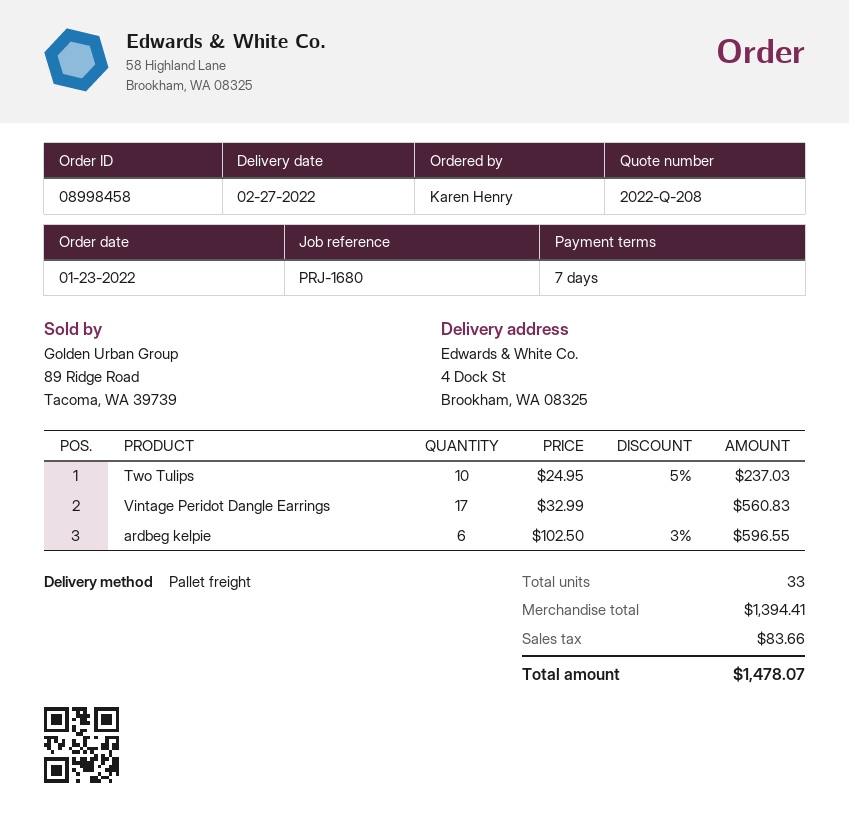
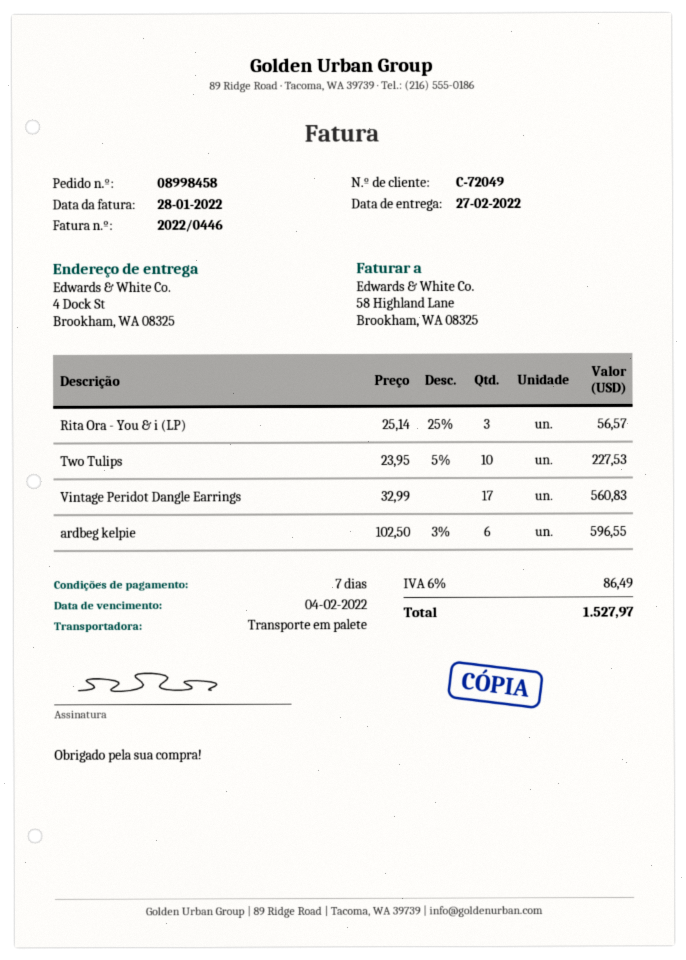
Two Tulips: 10 x 24.95 - 5% = 237.03 -> 10 x 23.95 - 5% = 227.53
Rita Ora - You & i (LP): none -> 3 x 25.14 - 25% = 56.57
tax: 83.66 -> 86.49
total: 1478.07 -> 1527.97

